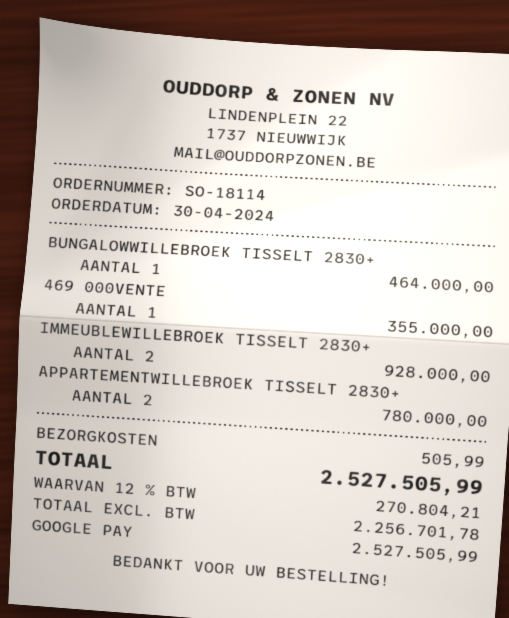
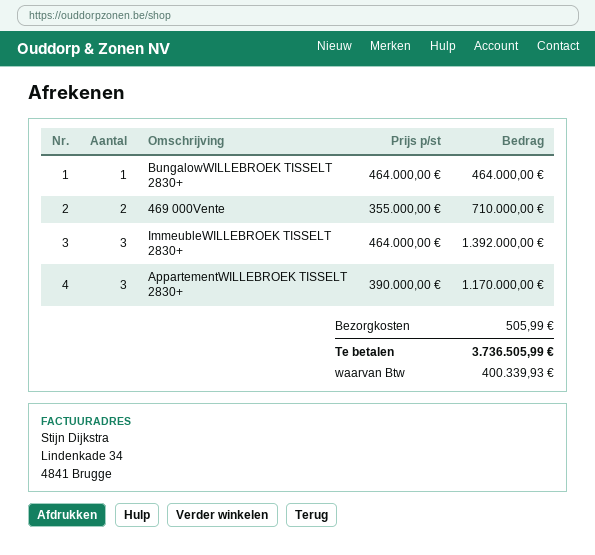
469 000VENTE: 1 for 355000.00 -> 2 for 710000.00
IMMEUBLEWILLEBROEK TISSELT 2830+: 2 for 928000.00 -> 3 for 1392000.00
APPARTEMENTWILLEBROEK TISSELT 2830+: 2 for 780000.00 -> 3 for 1170000.00
tax: 270804.21 -> 400339.93
total: 2527505.99 -> 3736505.99

